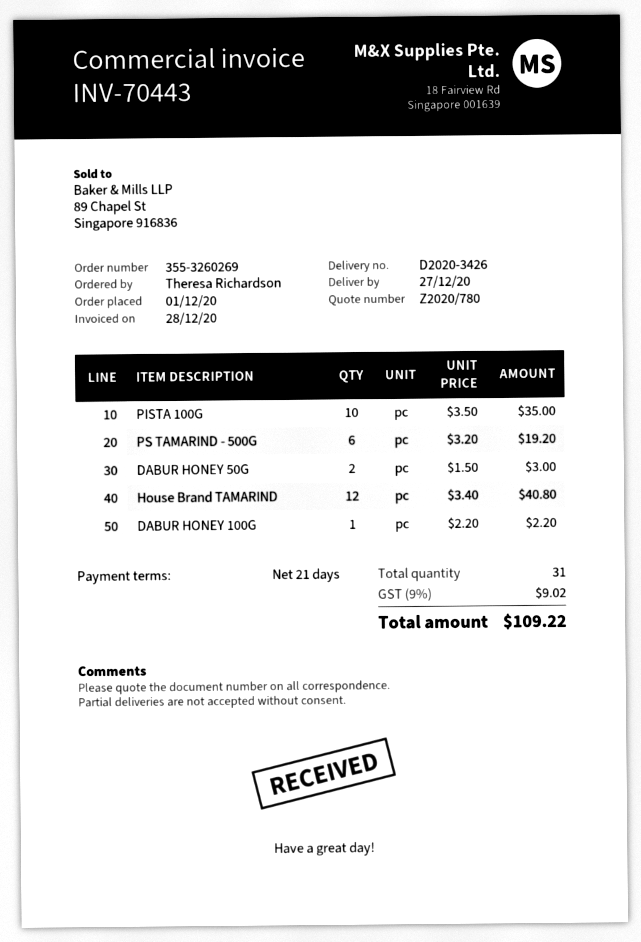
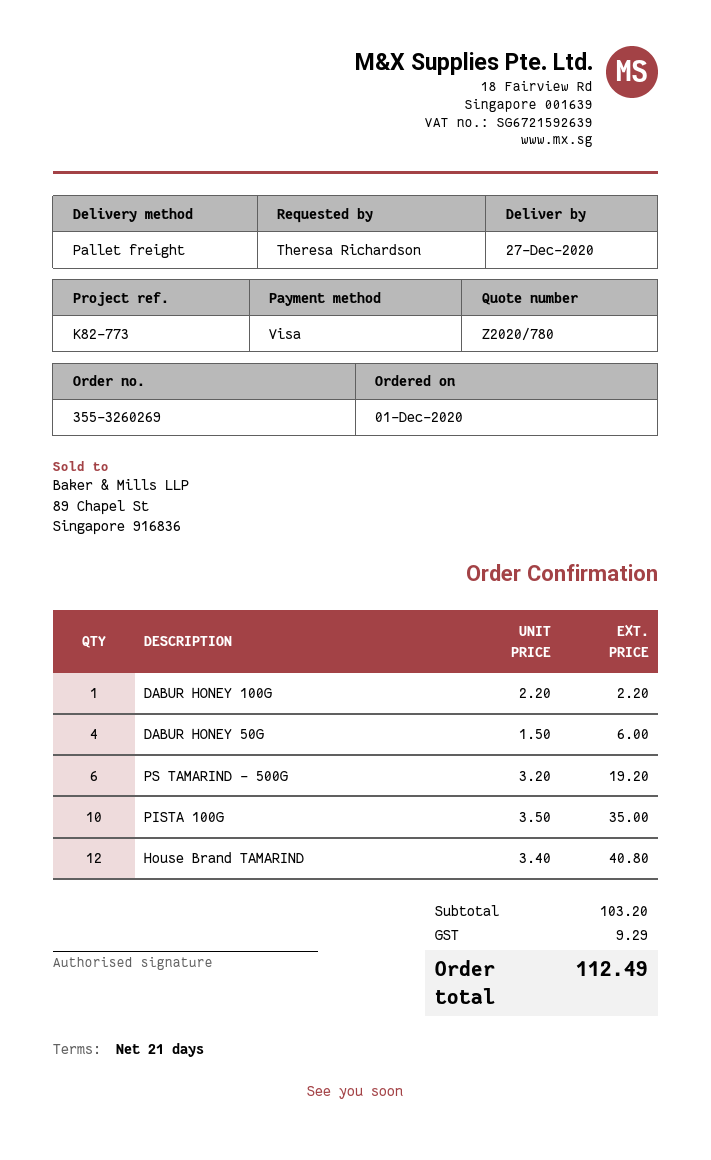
DABUR HONEY 50G: 2 x 1.50 = 3.00 -> 4 x 1.50 = 6.00
tax: 9.02 -> 9.29
total: 109.22 -> 112.49

